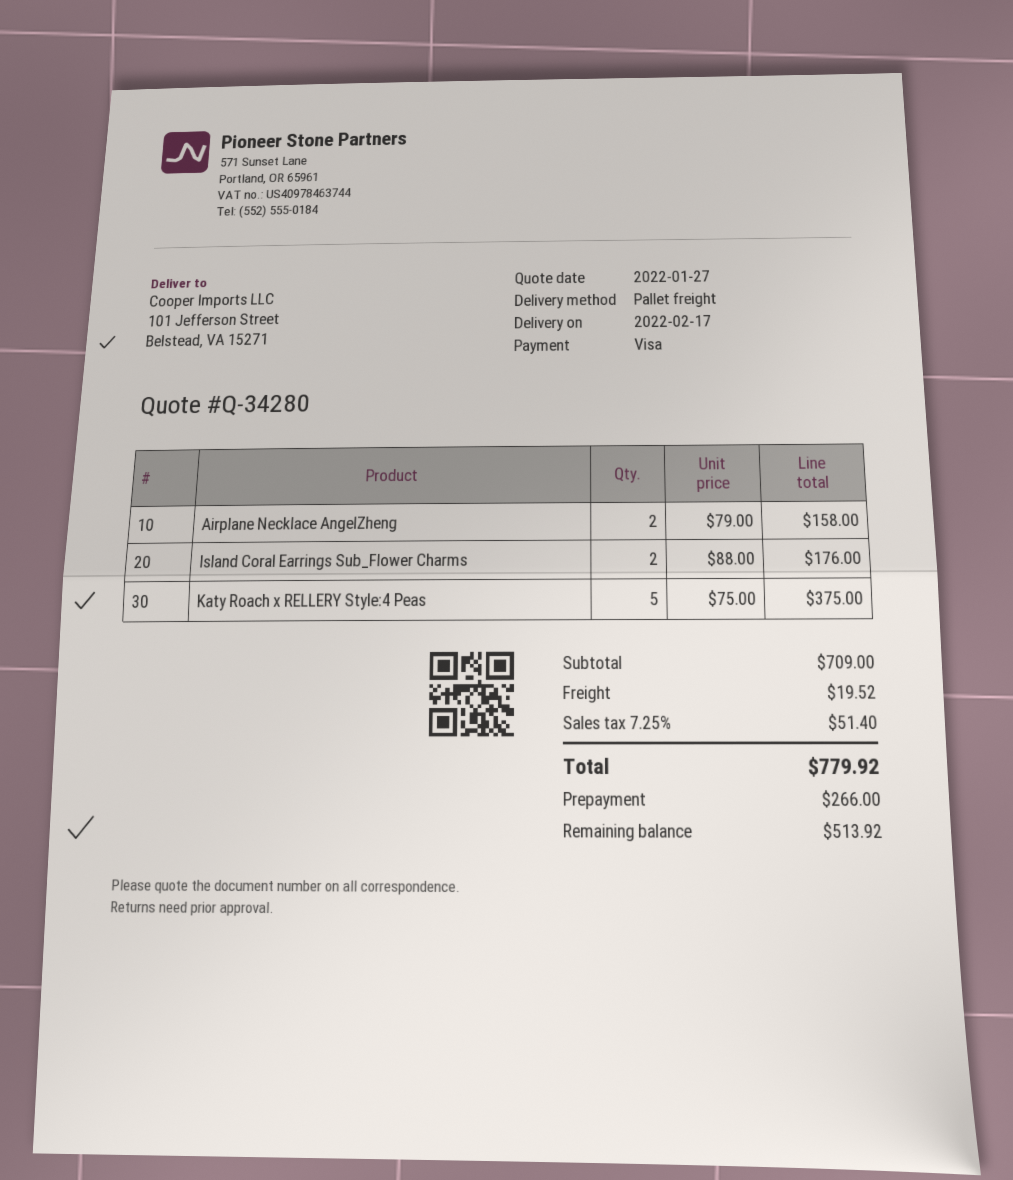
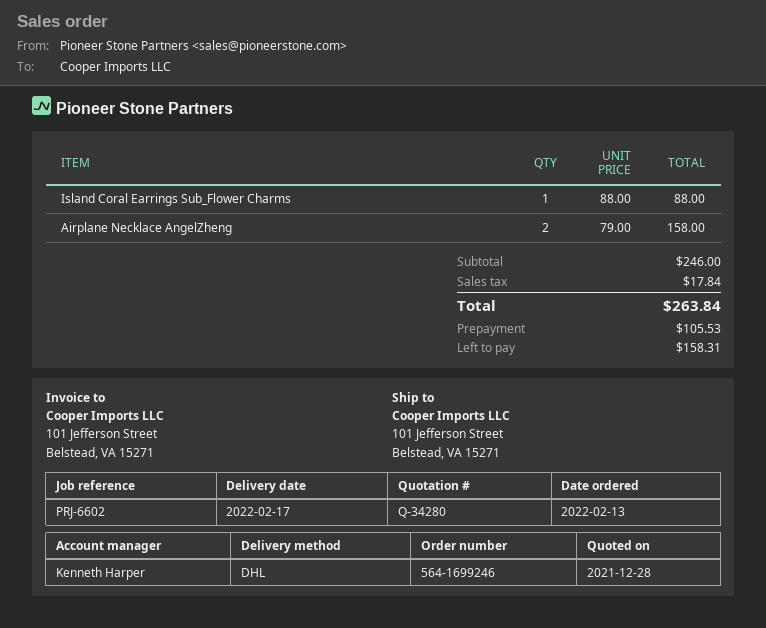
quote date: 2022-01-27 -> 2021-12-28
shipping method: pallet freight -> DHL
Island Coral Earrings Sub_Flower Charms: 2 x 88.00 = 176.00 -> 1 x 88.00 = 88.00
Katy Roach x RELLERY Style:4 Peas: 5 x 75.00 = 375.00 -> none
subtotal: 709.00 -> 246.00
shipping: 19.52 -> none
tax: 51.40 -> 17.84
total: 779.92 -> 263.84
deposit: 266.00 -> 105.53
balance: 513.92 -> 158.31

